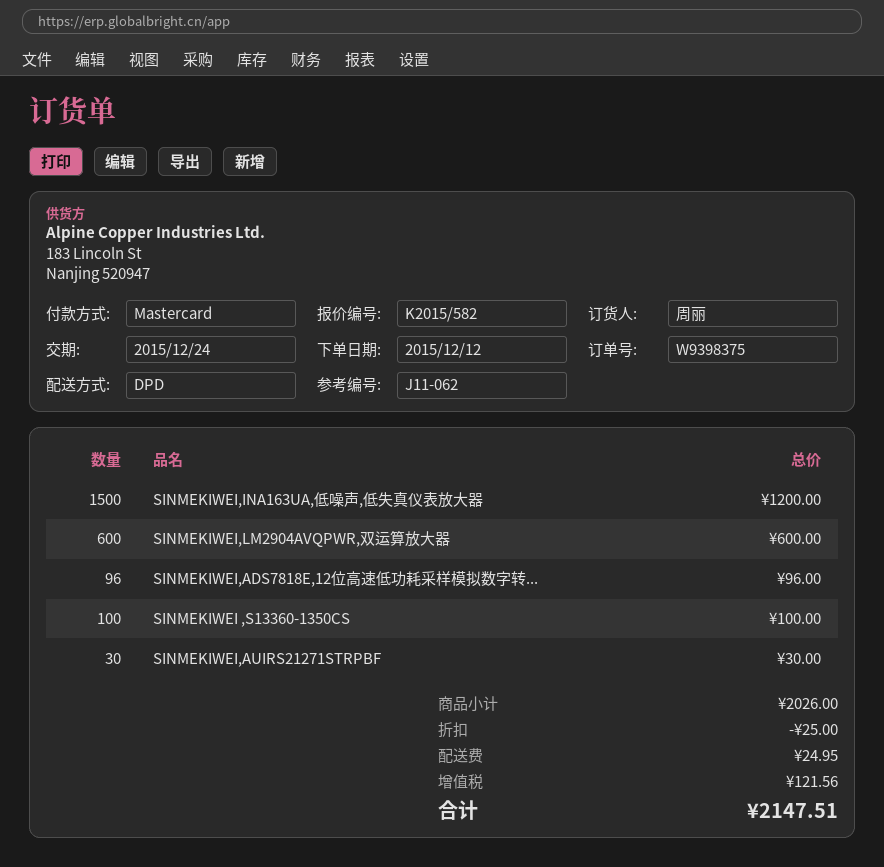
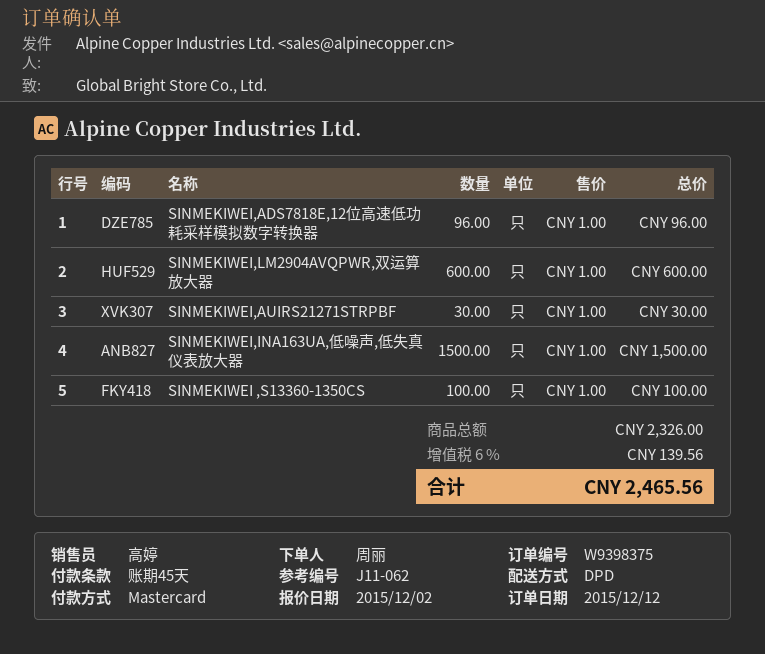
SINMEKIWEI,INA163UA,低噪声,低失真仪表放大器: 1500 for 1200.00 -> 1500 for 1500.00
subtotal: 2026.00 -> 2326.00
discount: 25.00 -> none
shipping: 24.95 -> none
tax: 121.56 -> 139.56
total: 2147.51 -> 2465.56

